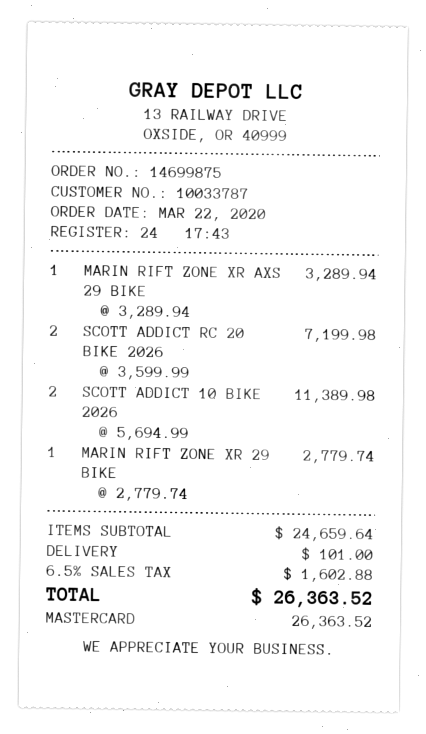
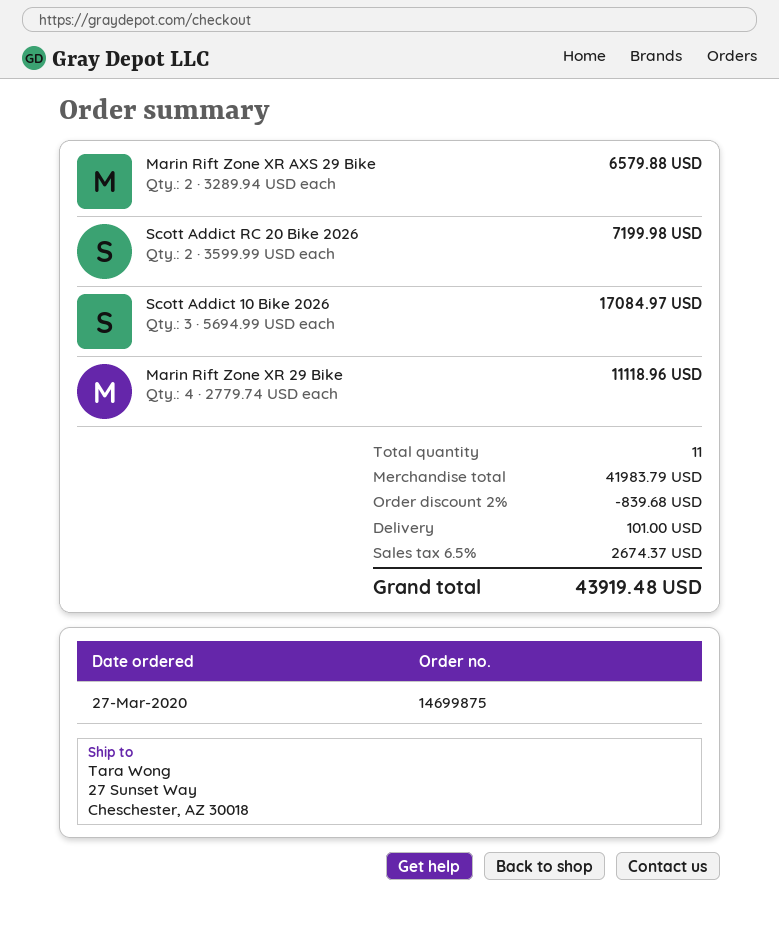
order date: 2020-03-22 -> 2020-03-27
MARIN RIFT ZONE XR AXS 29 BIKE: 1 x 3289.94 = 3289.94 -> 2 x 3289.94 = 6579.88
SCOTT ADDICT 10 BIKE 2026: 2 x 5694.99 = 11389.98 -> 3 x 5694.99 = 17084.97
MARIN RIFT ZONE XR 29 BIKE: 1 x 2779.74 = 2779.74 -> 4 x 2779.74 = 11118.96
subtotal: 24659.64 -> 41983.79
discount: none -> 2% = 839.68
tax: 6.5% = 1602.88 -> 6.5% = 2674.37
total: 26363.52 -> 43919.48

